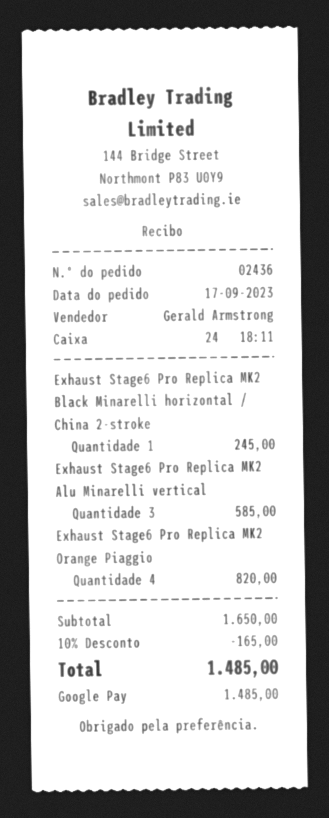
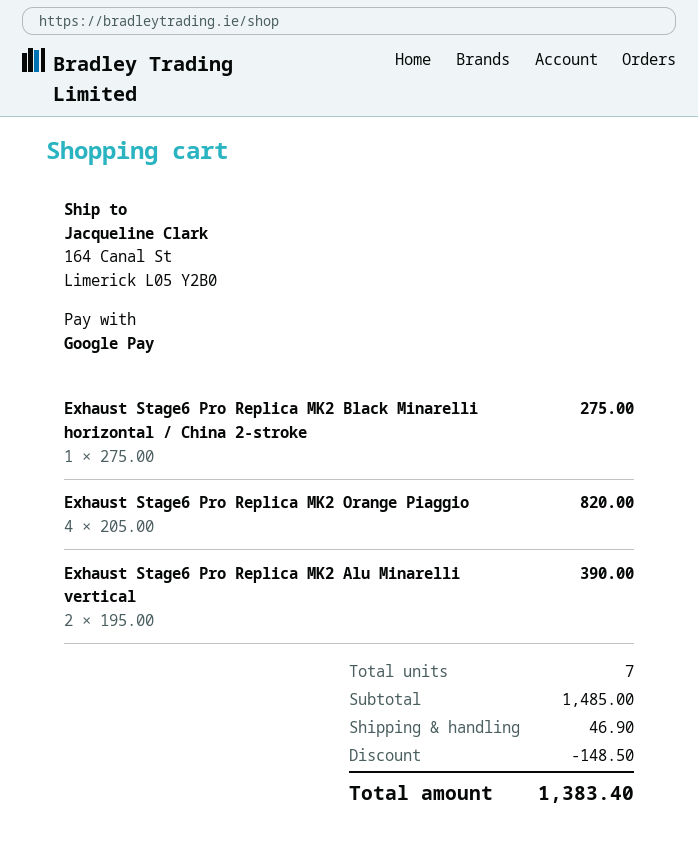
Exhaust Stage6 Pro Replica MK2 Black Minarelli horizontal / China 2-stroke: 1 for 245.00 -> 1 for 275.00
Exhaust Stage6 Pro Replica MK2 Alu Minarelli vertical: 3 for 585.00 -> 2 for 390.00
subtotal: 1650.00 -> 1485.00
discount: 165.00 -> 148.50
shipping: none -> 46.90
total: 1485.00 -> 1383.40

